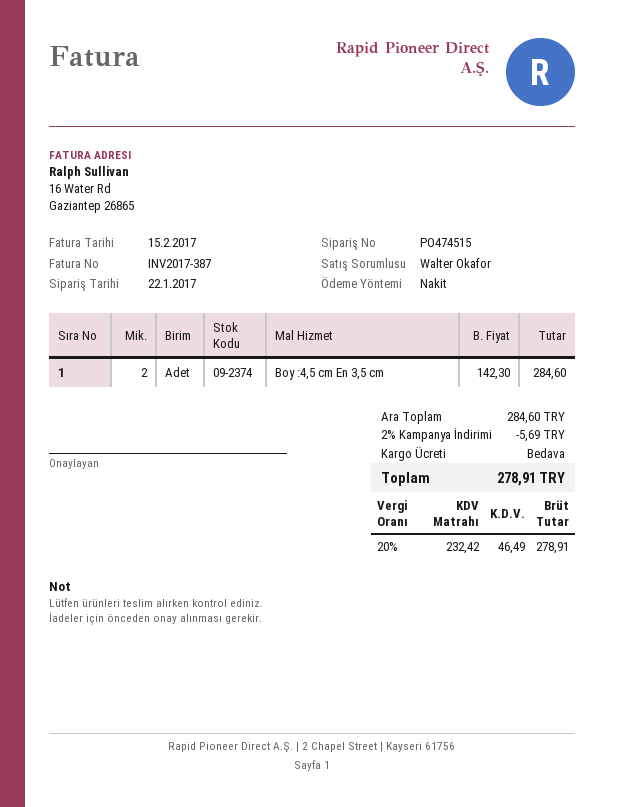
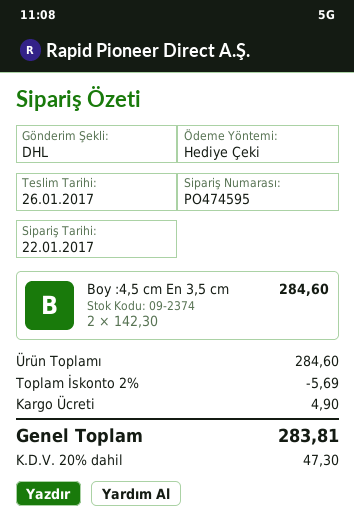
order number: PO474515 -> PO474595
payment method: cash -> gift card
shipping: 0.00 -> 4.90
tax: 20% = 46.49 -> 20% = 47.30
total: 278.91 -> 283.81

